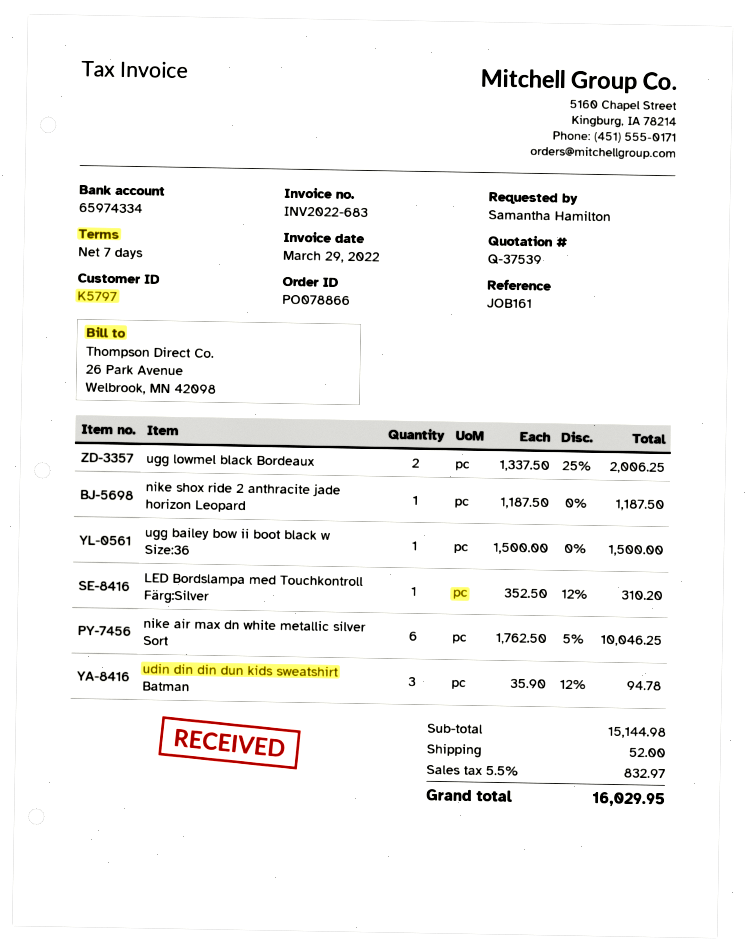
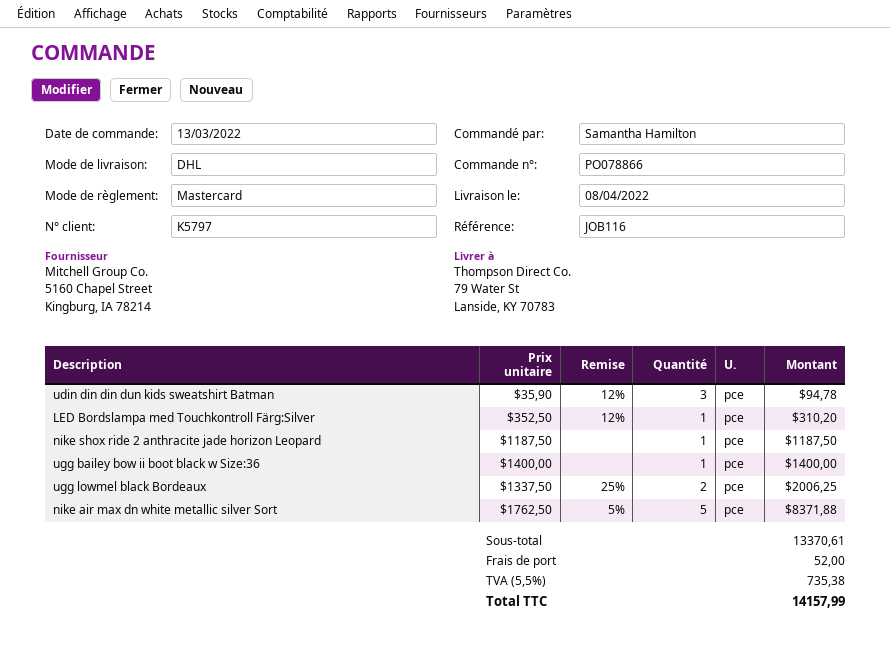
reference: JOB161 -> JOB116
ugg bailey bow ii boot black w Size:36: 1 x 1500.00 = 1500.00 -> 1 x 1400.00 = 1400.00
nike air max dn white metallic silver Sort: 6 x 1762.50 - 5% = 10046.25 -> 5 x 1762.50 - 5% = 8371.88
subtotal: 15144.98 -> 13370.61
tax: 5.5% = 832.97 -> 5.5% = 735.38
total: 16029.95 -> 14157.99

